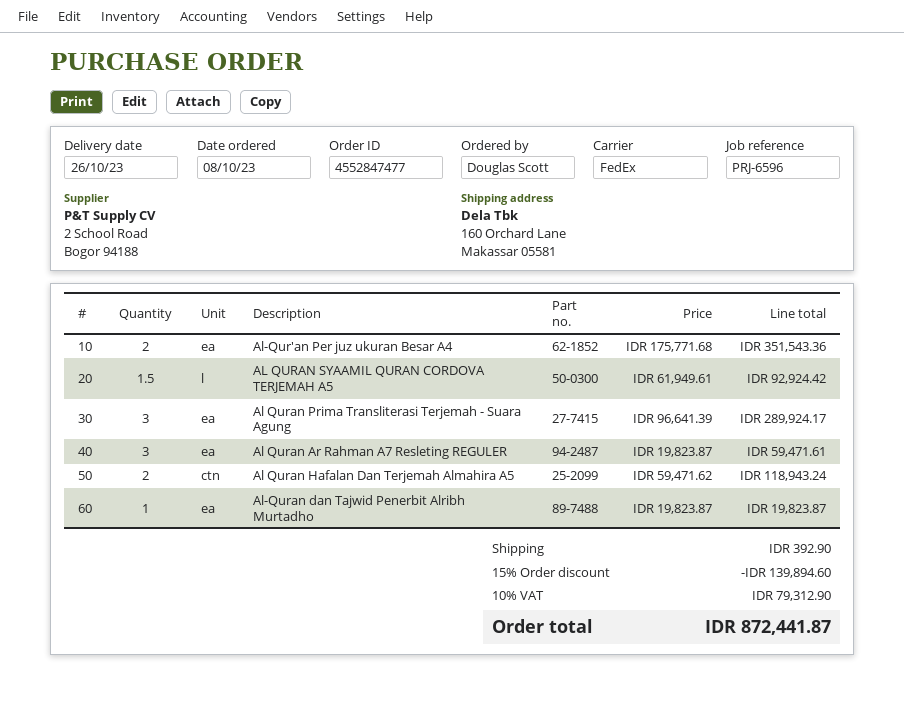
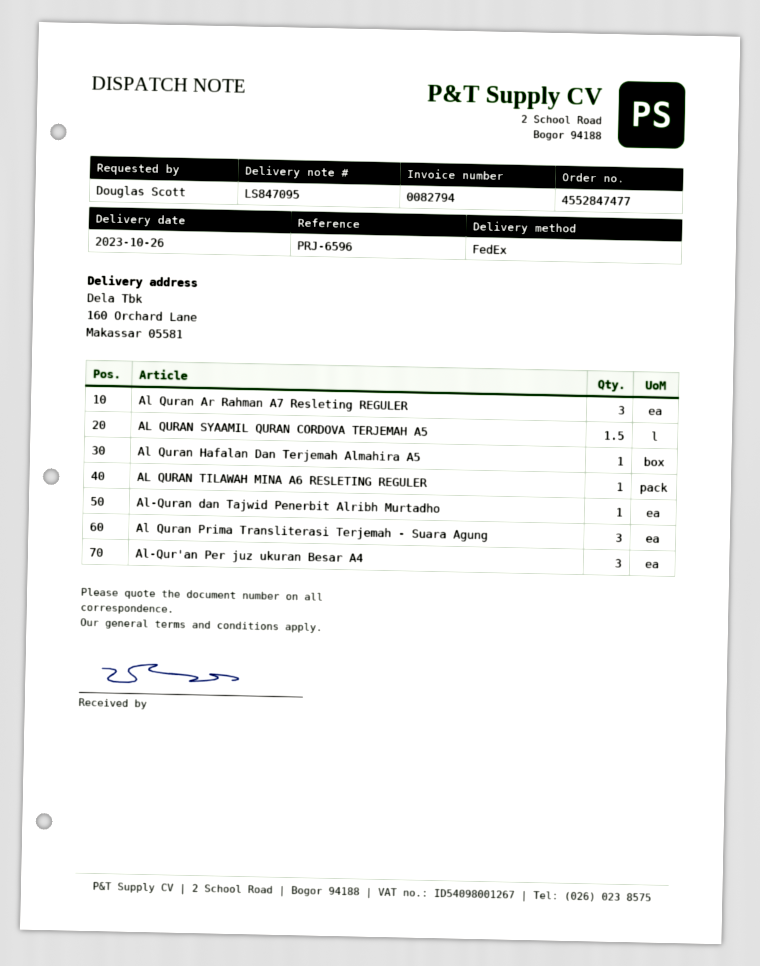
Al-Qur'an Per juz ukuran Besar A4: 2 -> 3
Al Quran Hafalan Dan Terjemah Almahira A5: 2 -> 1
AL QURAN TILAWAH MINA A6 RESLETING REGULER: none -> 1

